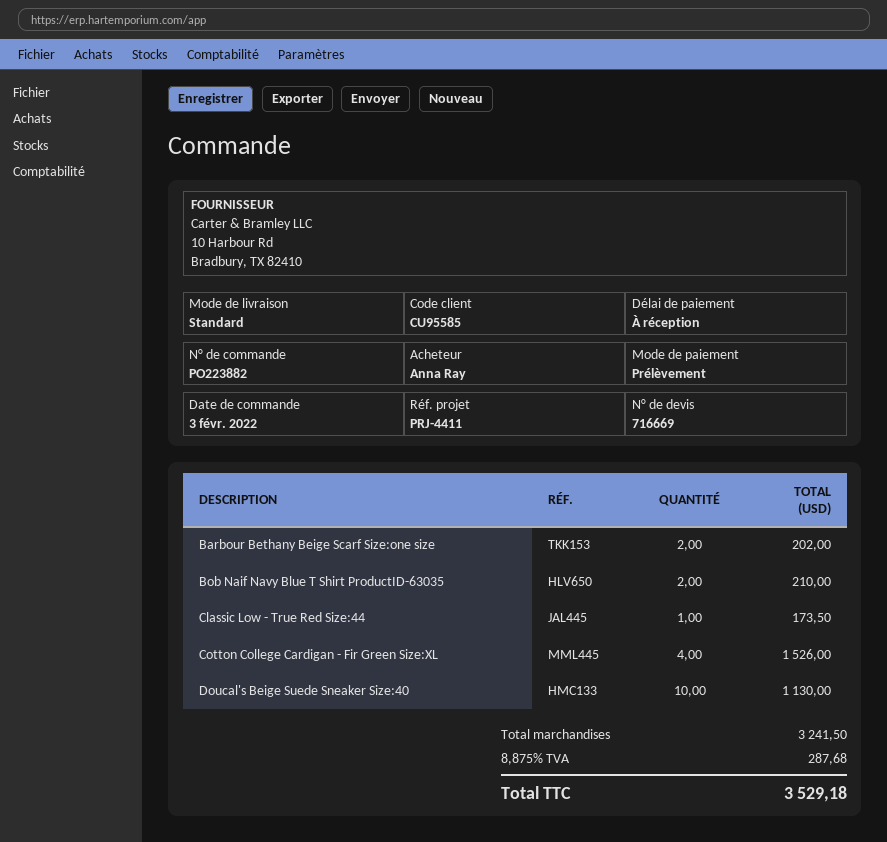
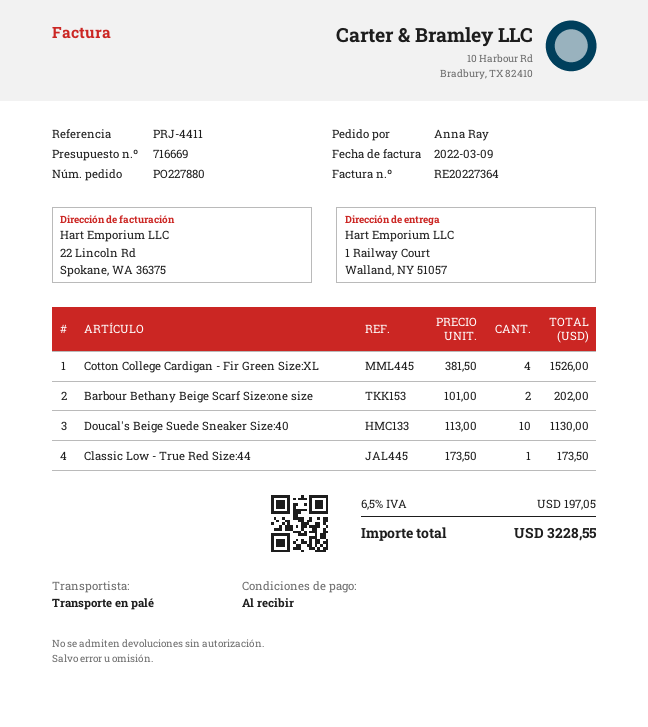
order number: PO223882 -> PO227880
shipping method: standard -> pallet freight
Bob Naif Navy Blue T Shirt ProductID-63035: 2 for 210.00 -> none
tax: 8.875% = 287.68 -> 6.5% = 197.05
total: 3529.18 -> 3228.55

